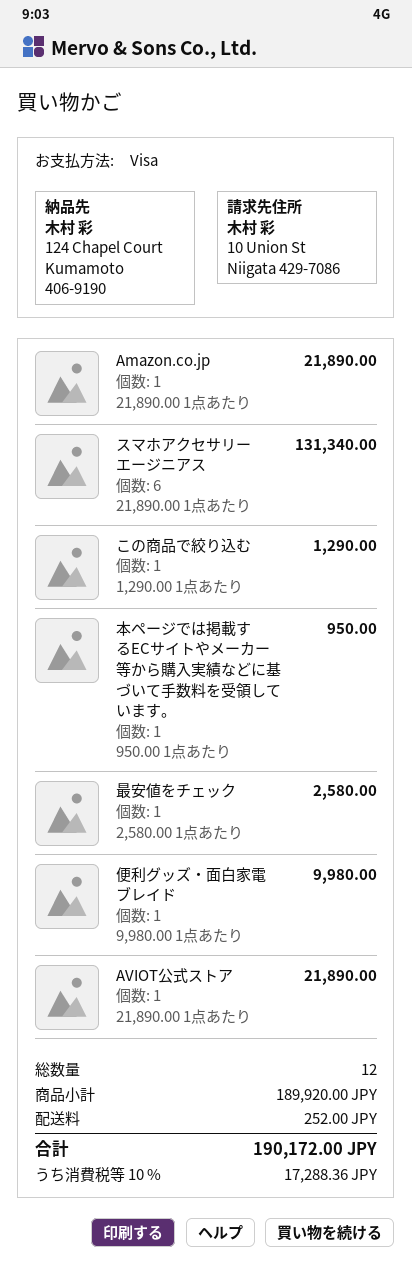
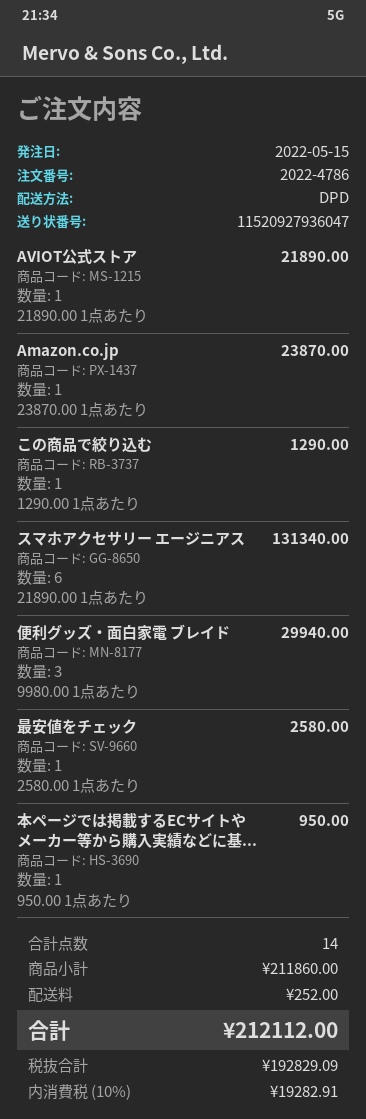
Amazon.co.jp: 1 x 21890.00 = 21890.00 -> 1 x 23870.00 = 23870.00
便利グッズ・面白家電 ブレイド: 1 x 9980.00 = 9980.00 -> 3 x 9980.00 = 29940.00
total quantity: 12 -> 14
subtotal: 189920.00 -> 211860.00
tax: 10% = 17288.36 -> 10% = 19282.91
total: 190172.00 -> 212112.00

